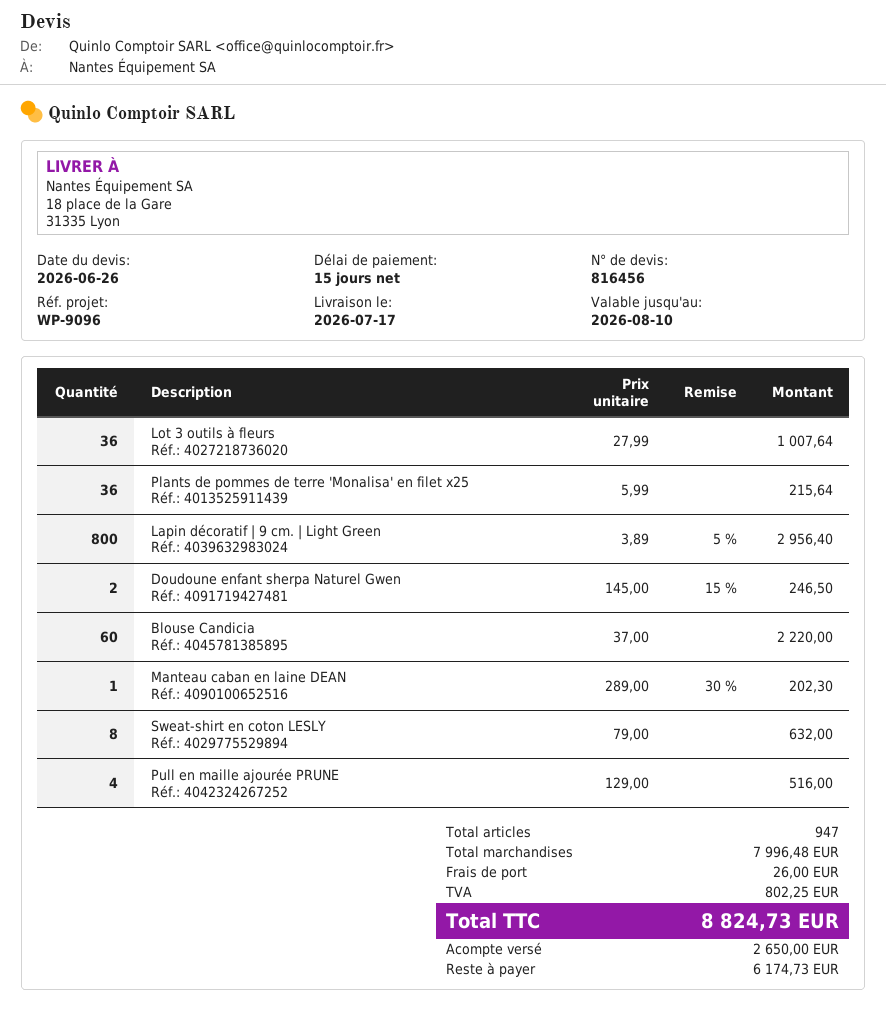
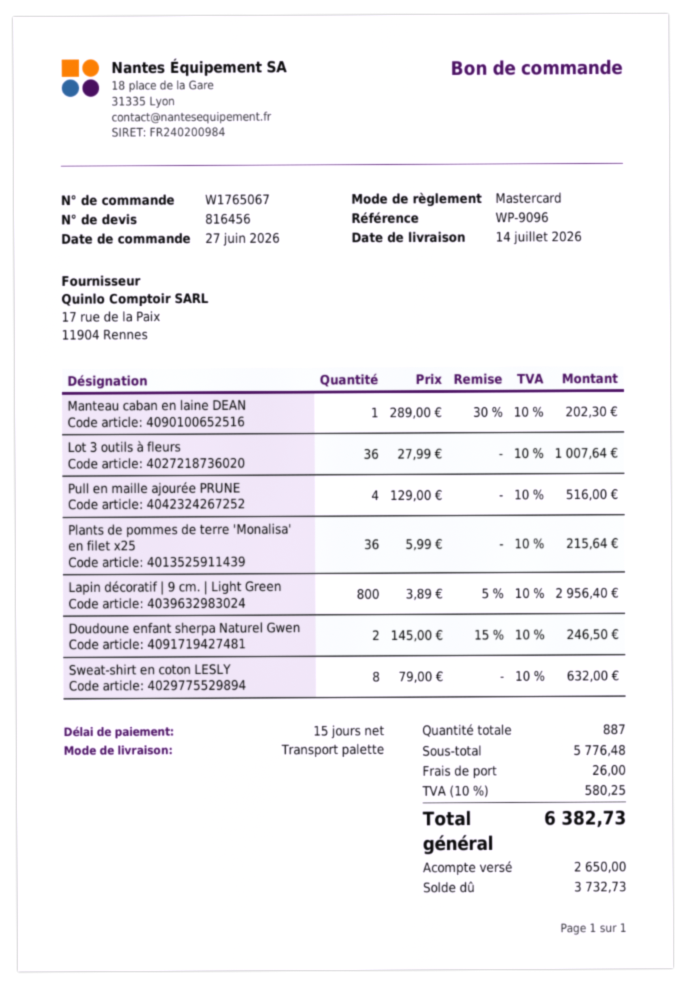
delivery date: 2026-07-17 -> 2026-07-14
Blouse Candicia: 60 x 37.00 = 2220.00 -> none
total quantity: 947 -> 887
subtotal: 7996.48 -> 5776.48
tax: 802.25 -> 580.25
total: 8824.73 -> 6382.73
balance: 6174.73 -> 3732.73

